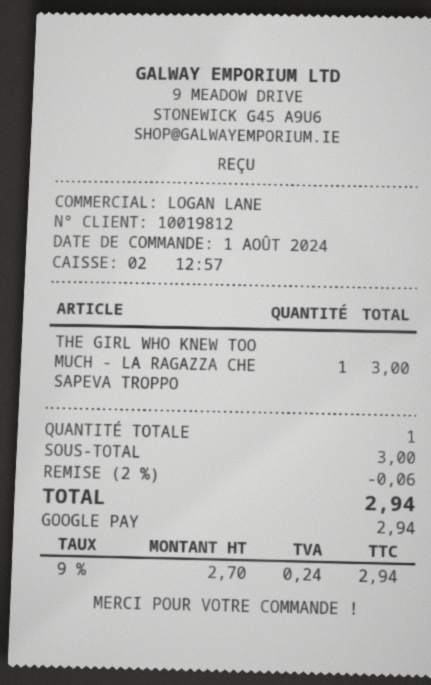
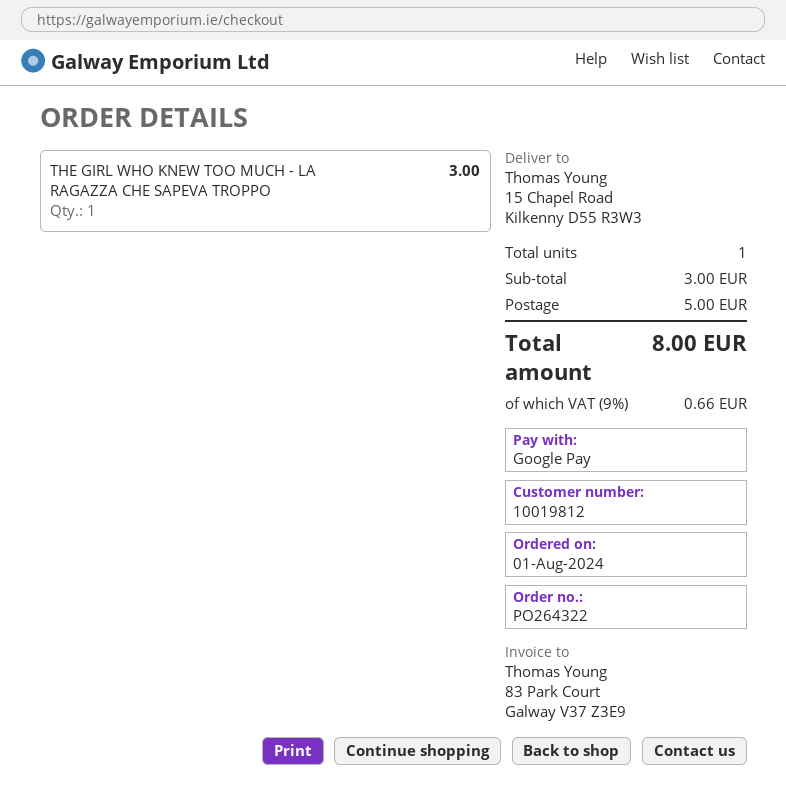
discount: 2% = 0.06 -> none
shipping: none -> 5.00
tax: 9% = 0.24 -> 9% = 0.66
total: 2.94 -> 8.00

